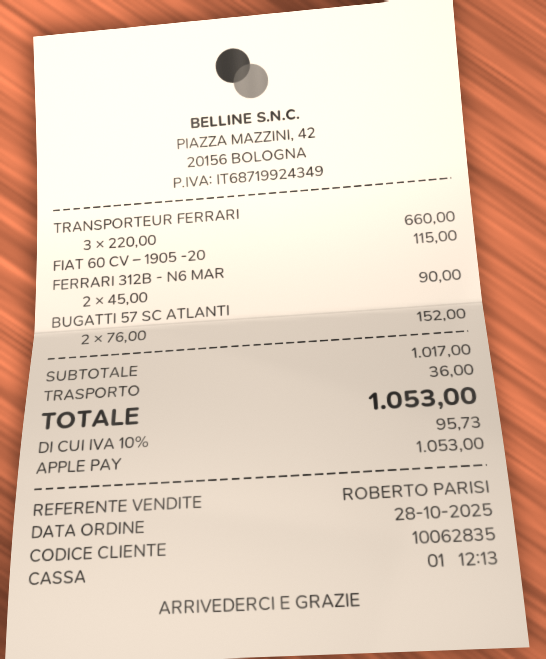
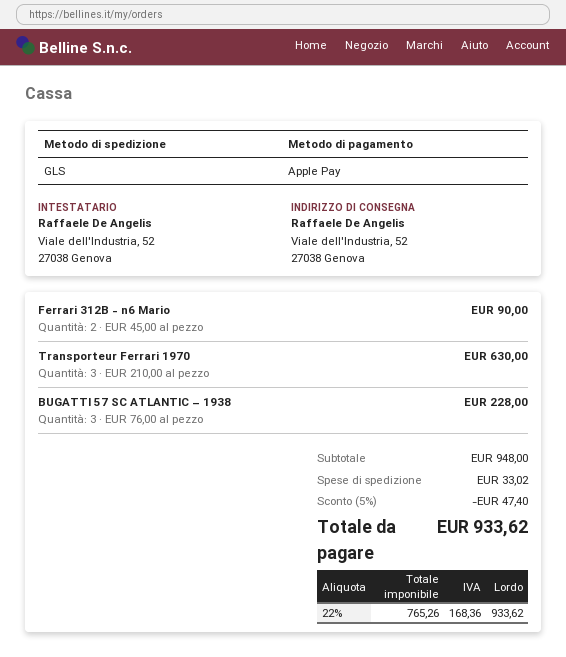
TRANSPORTEUR FERRARI: 3 x 220.00 = 660.00 -> 3 x 210.00 = 630.00
FIAT 60 CV – 1905 -20: 1 x 115.00 = 115.00 -> none
BUGATTI 57 SC ATLANTI: 2 x 76.00 = 152.00 -> 3 x 76.00 = 228.00
subtotal: 1017.00 -> 948.00
discount: none -> 5% = 47.40
shipping: 36.00 -> 33.02
tax: 10% = 95.73 -> 22% = 168.36
total: 1053.00 -> 933.62

